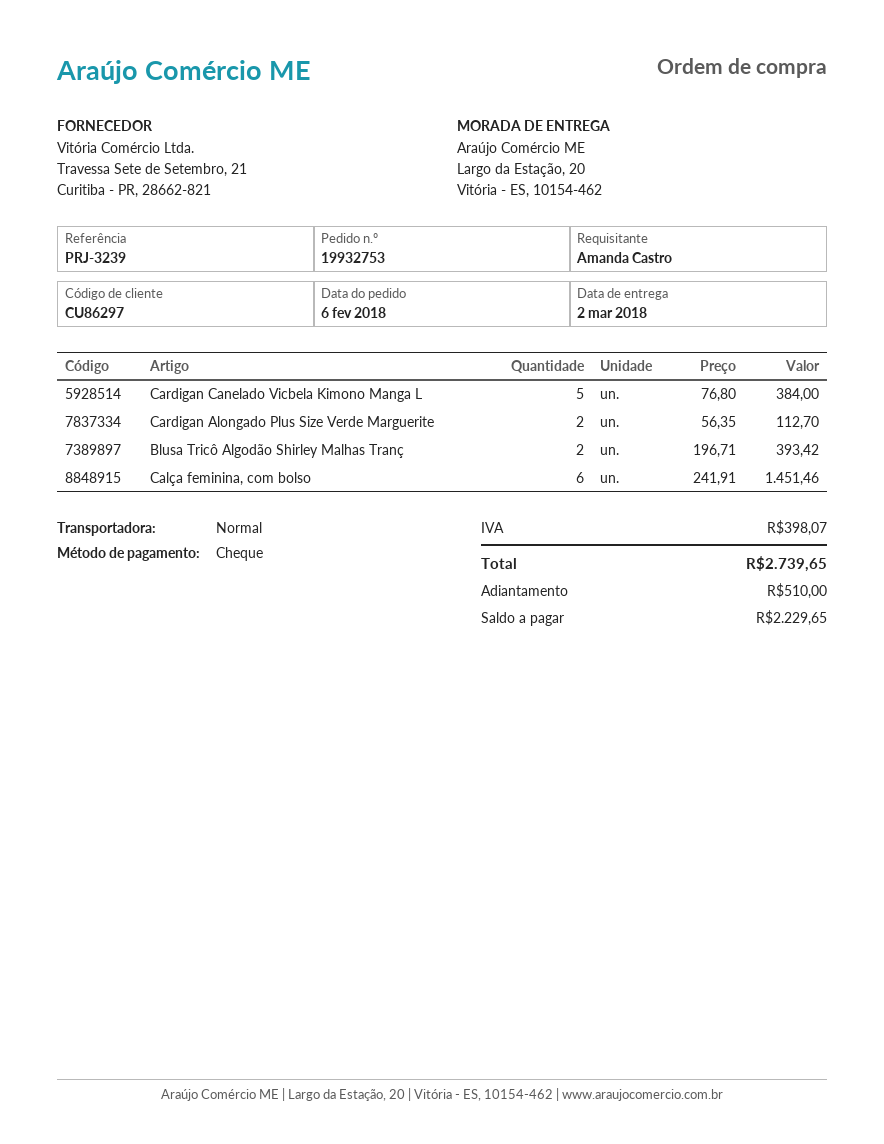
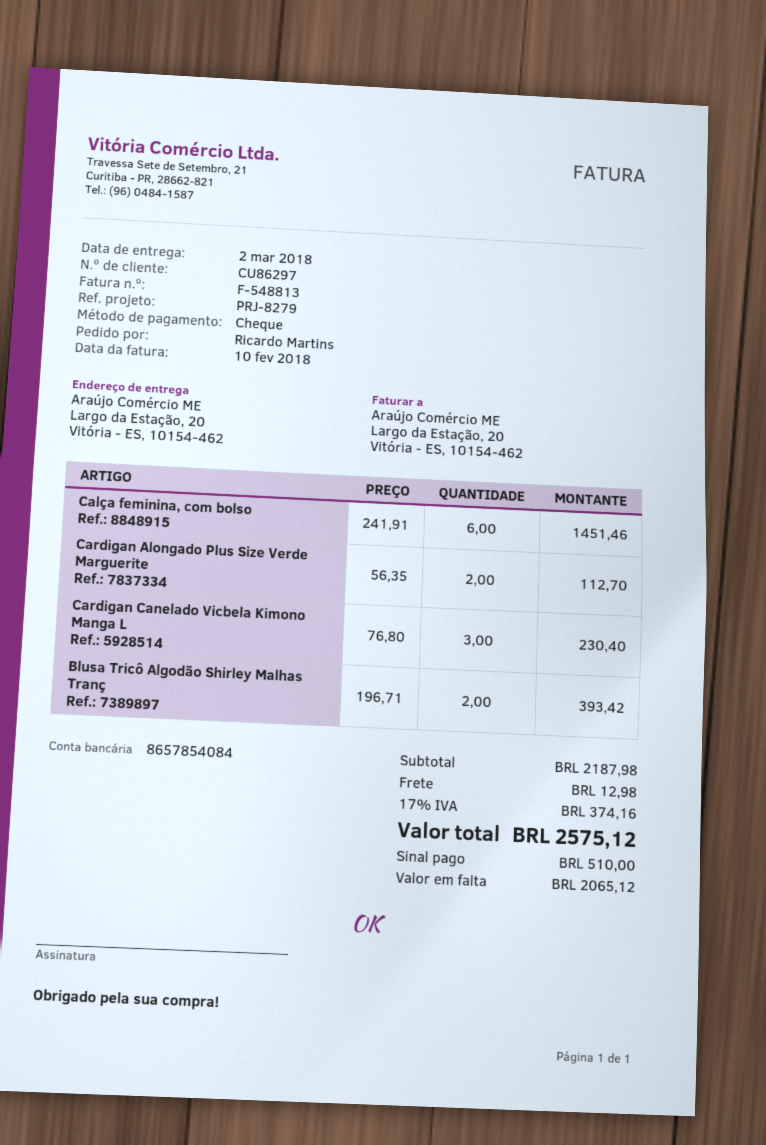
reference: PRJ-3239 -> PRJ-8279
ordered by: Amanda Castro -> Ricardo Martins
Cardigan Canelado Vicbela Kimono Manga L: 5 x 76.80 = 384.00 -> 3 x 76.80 = 230.40
shipping: none -> 12.98
tax: 398.07 -> 374.16
total: 2739.65 -> 2575.12
balance: 2229.65 -> 2065.12

